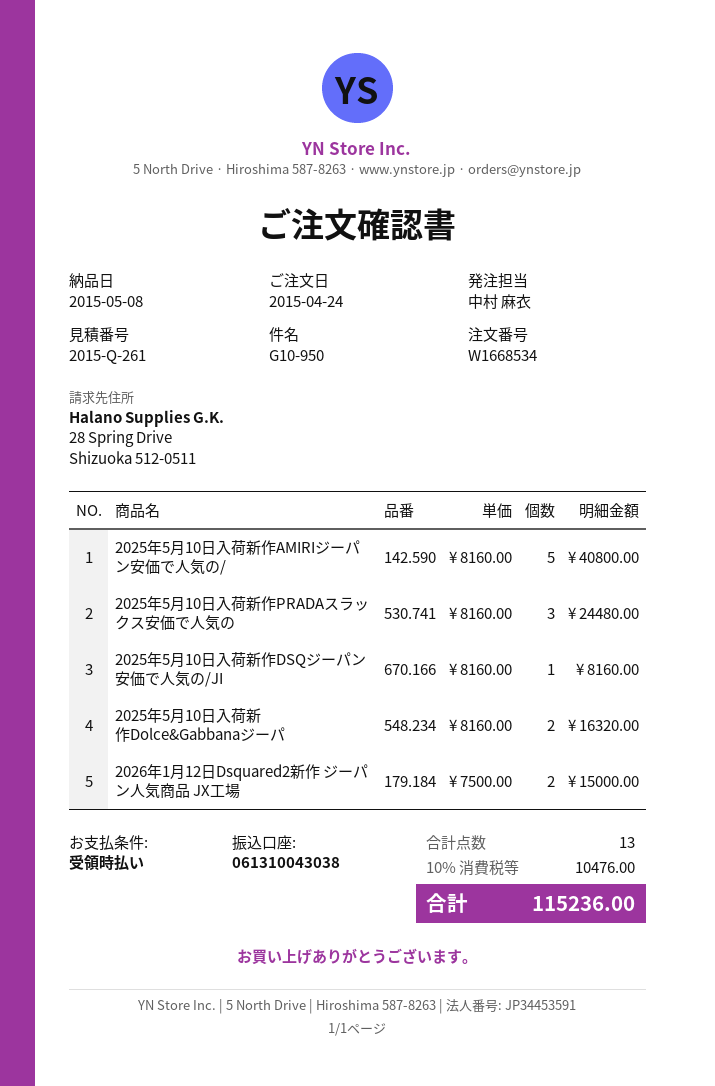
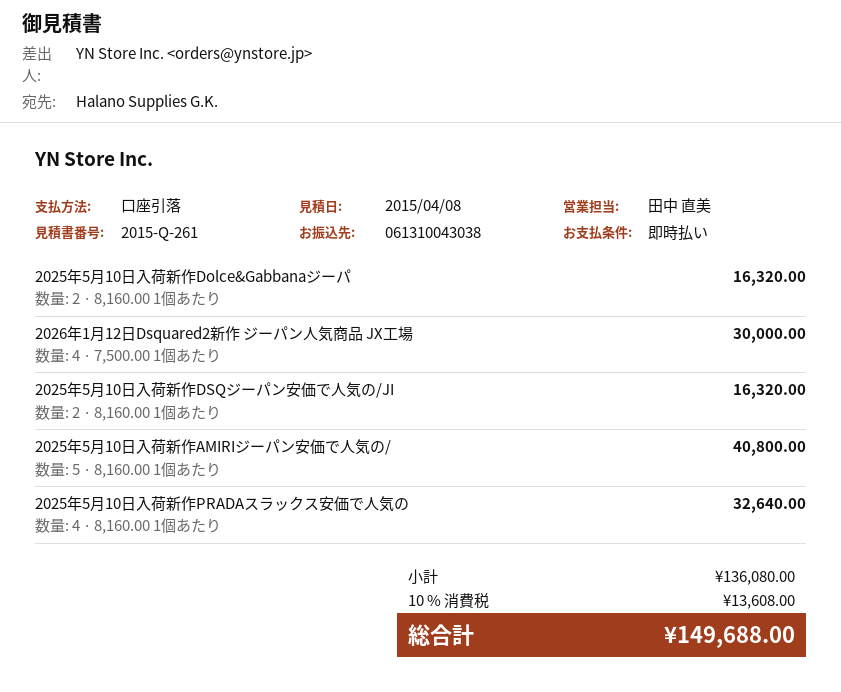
2025年5月10日入荷新作PRADAスラックス安価で人気の: 3 x 8160.00 = 24480.00 -> 4 x 8160.00 = 32640.00
2025年5月10日入荷新作DSQジーパン安価で人気の/JI: 1 x 8160.00 = 8160.00 -> 2 x 8160.00 = 16320.00
2026年1月12日Dsquared2新作 ジーパン人気商品 JX工場: 2 x 7500.00 = 15000.00 -> 4 x 7500.00 = 30000.00
tax: 10% = 10476.00 -> 10% = 13608.00
total: 115236.00 -> 149688.00

